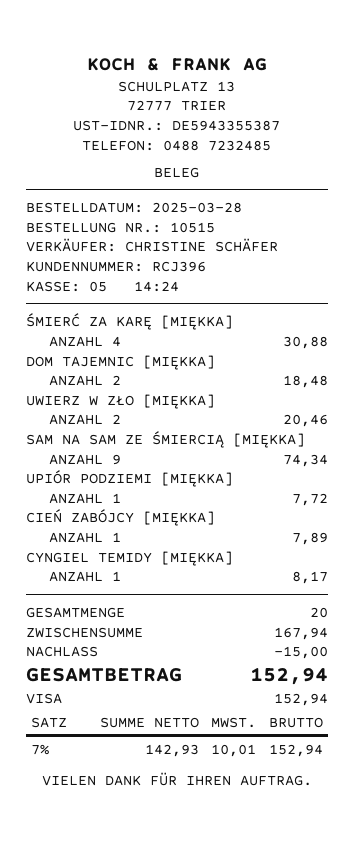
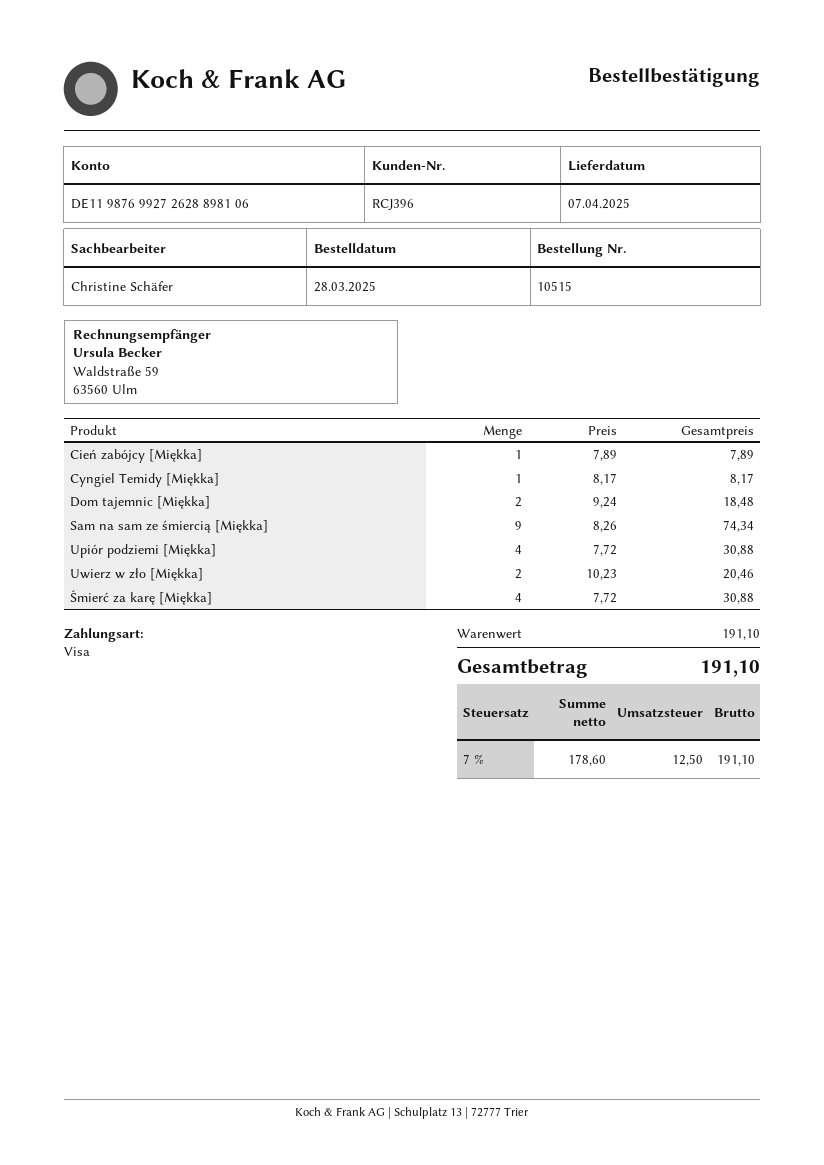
UPIÓR PODZIEMI [MIĘKKA]: 1 for 7.72 -> 4 for 30.88
subtotal: 167.94 -> 191.10
discount: 15.00 -> none
net: 142.93 -> 178.60
tax: 7% = 10.01 -> 7% = 12.50
total: 152.94 -> 191.10

